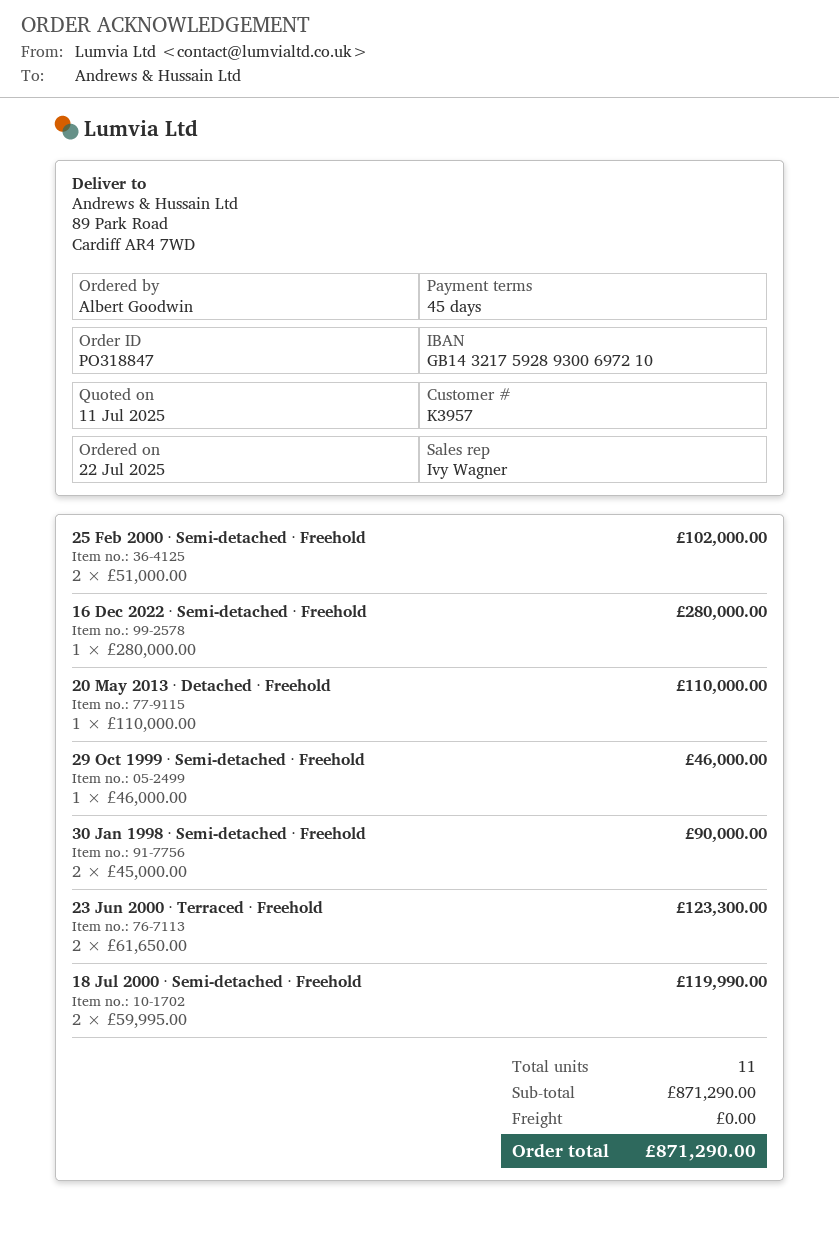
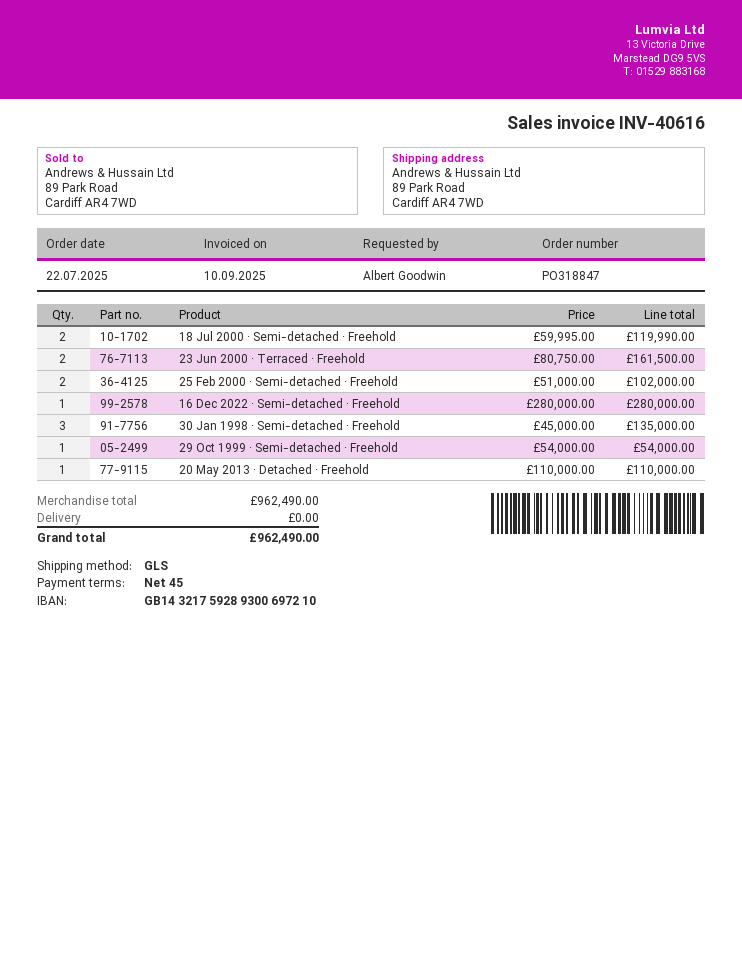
29 Oct 1999 · Semi-detached · Freehold: 1 x 46000.00 = 46000.00 -> 1 x 54000.00 = 54000.00
30 Jan 1998 · Semi-detached · Freehold: 2 x 45000.00 = 90000.00 -> 3 x 45000.00 = 135000.00
23 Jun 2000 · Terraced · Freehold: 2 x 61650.00 = 123300.00 -> 2 x 80750.00 = 161500.00
subtotal: 871290.00 -> 962490.00
total: 871290.00 -> 962490.00

